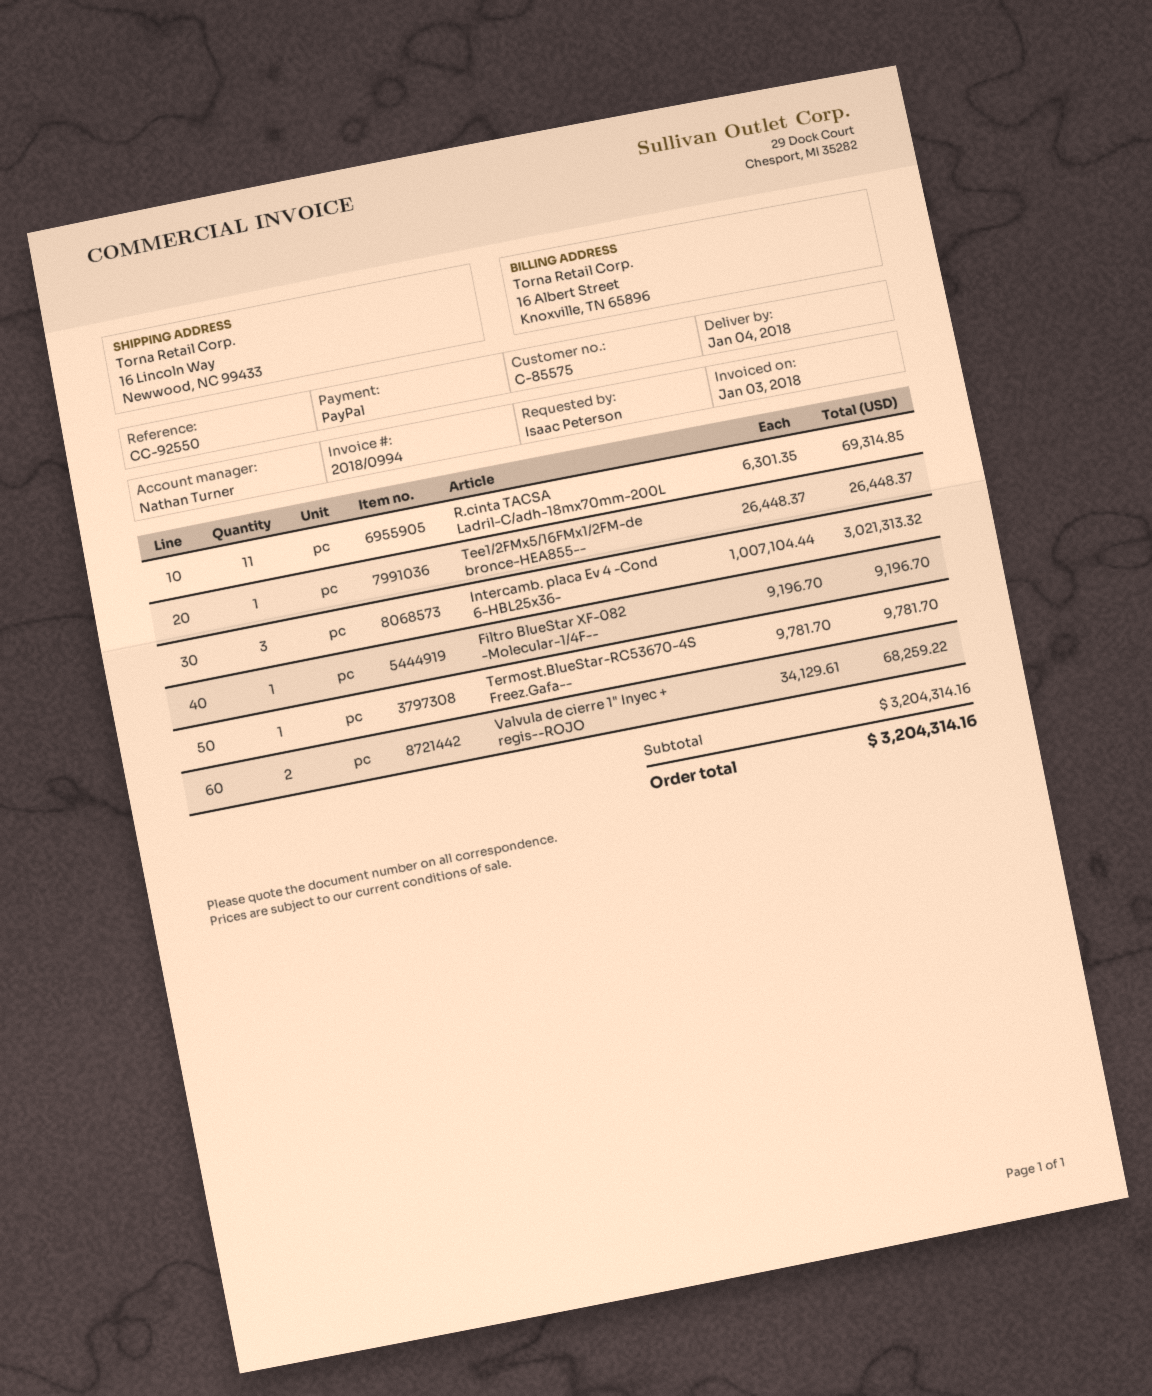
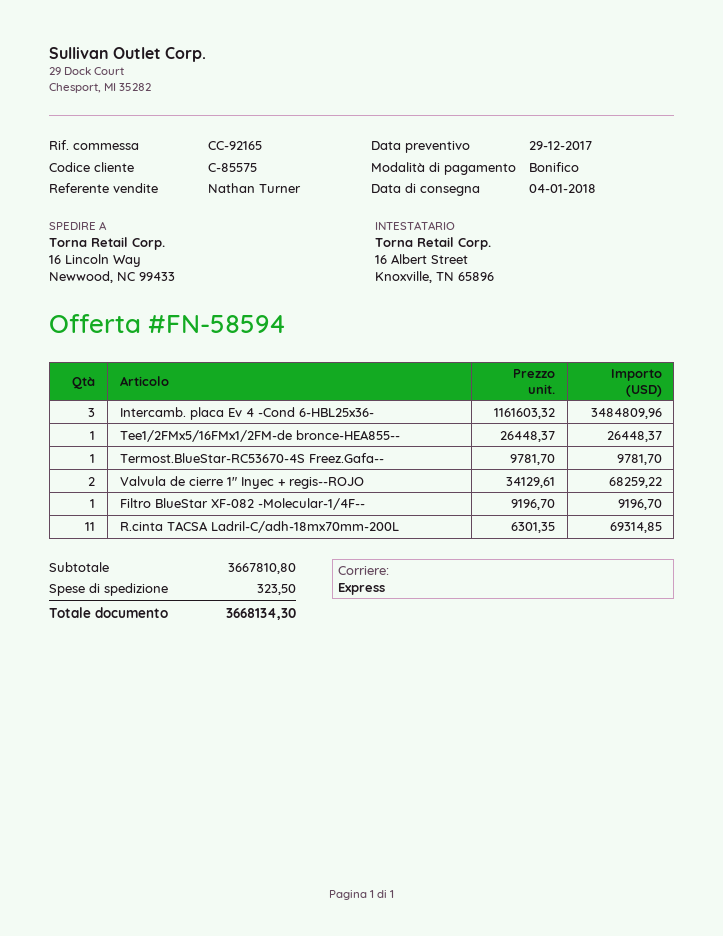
reference: CC-92550 -> CC-92165
payment method: PayPal -> bank transfer
Intercamb. placa Ev 4 -Cond 6-HBL25x36-: 3 x 1007104.44 = 3021313.32 -> 3 x 1161603.32 = 3484809.96
subtotal: 3204314.16 -> 3667810.80
shipping: none -> 323.50
total: 3204314.16 -> 3668134.30

